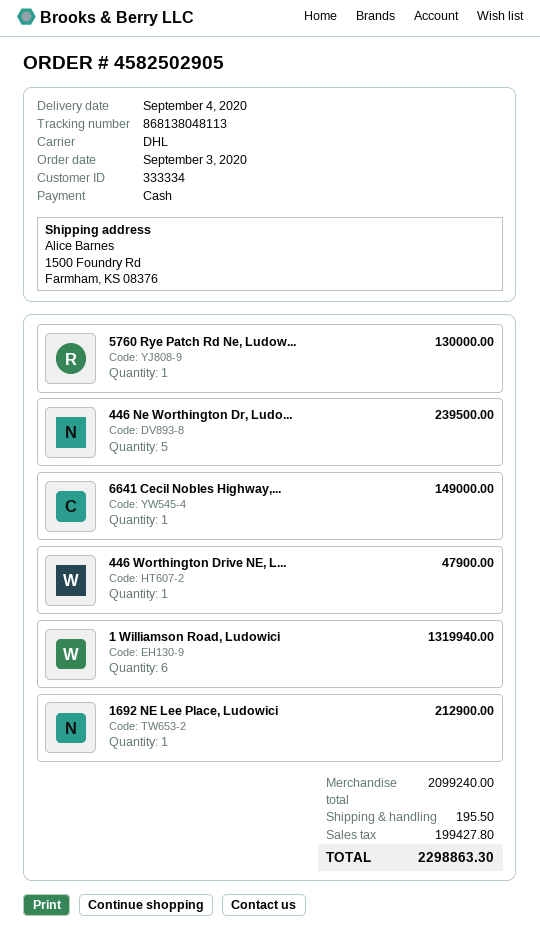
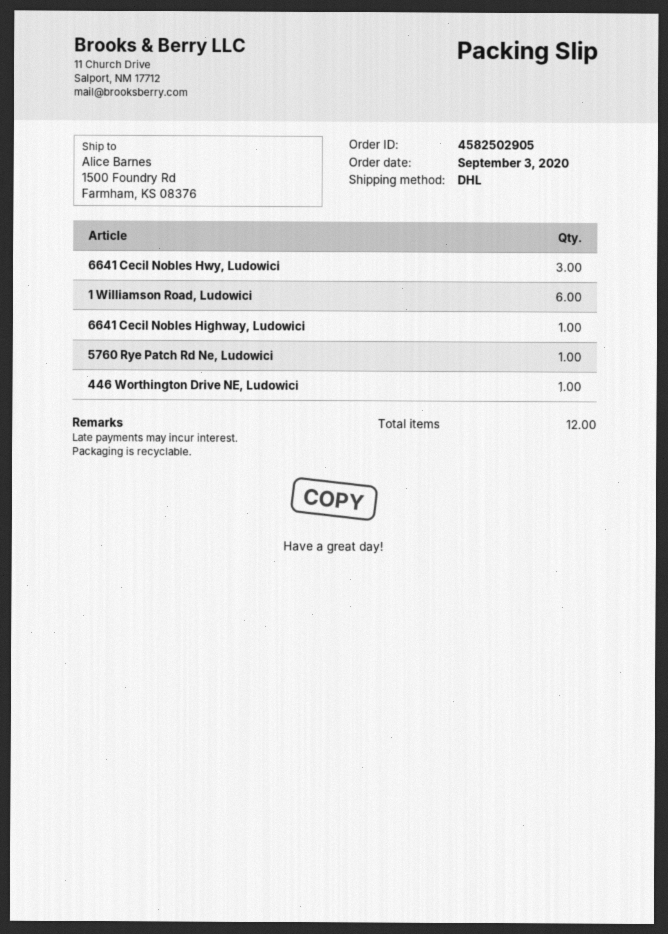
446 Ne Worthington Dr, Ludo...: 5 -> none
1692 NE Lee Place, Ludowici: 1 -> none
6641 Cecil Nobles Hwy, Ludowici: none -> 3

